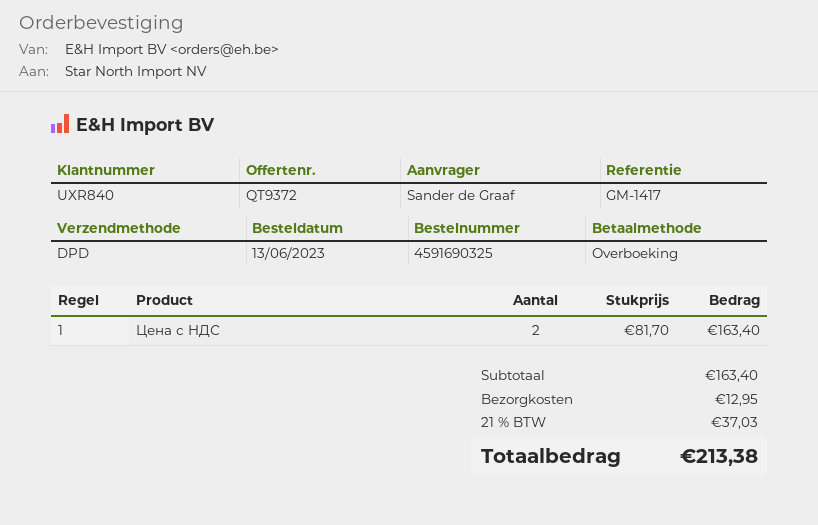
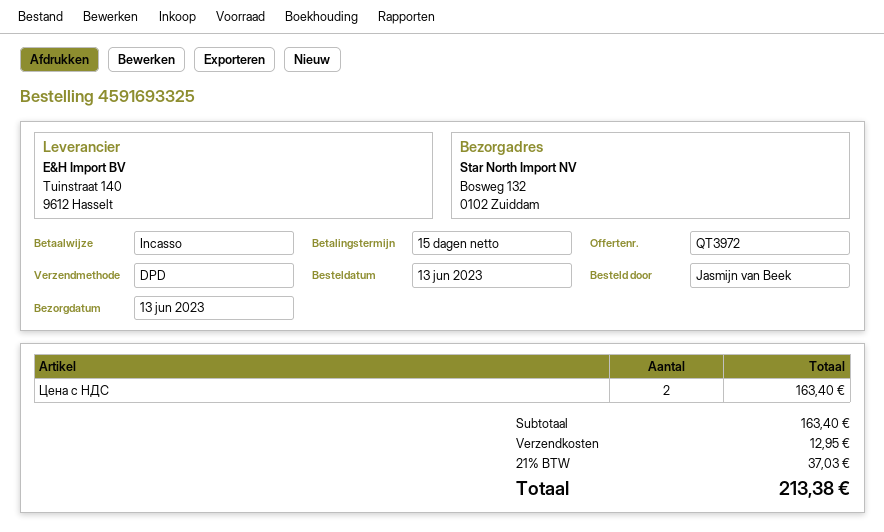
quote number: QT9372 -> QT3972
order number: 4591690325 -> 4591693325
ordered by: Sander de Graaf -> Jasmijn van Beek
payment method: bank transfer -> direct debit

